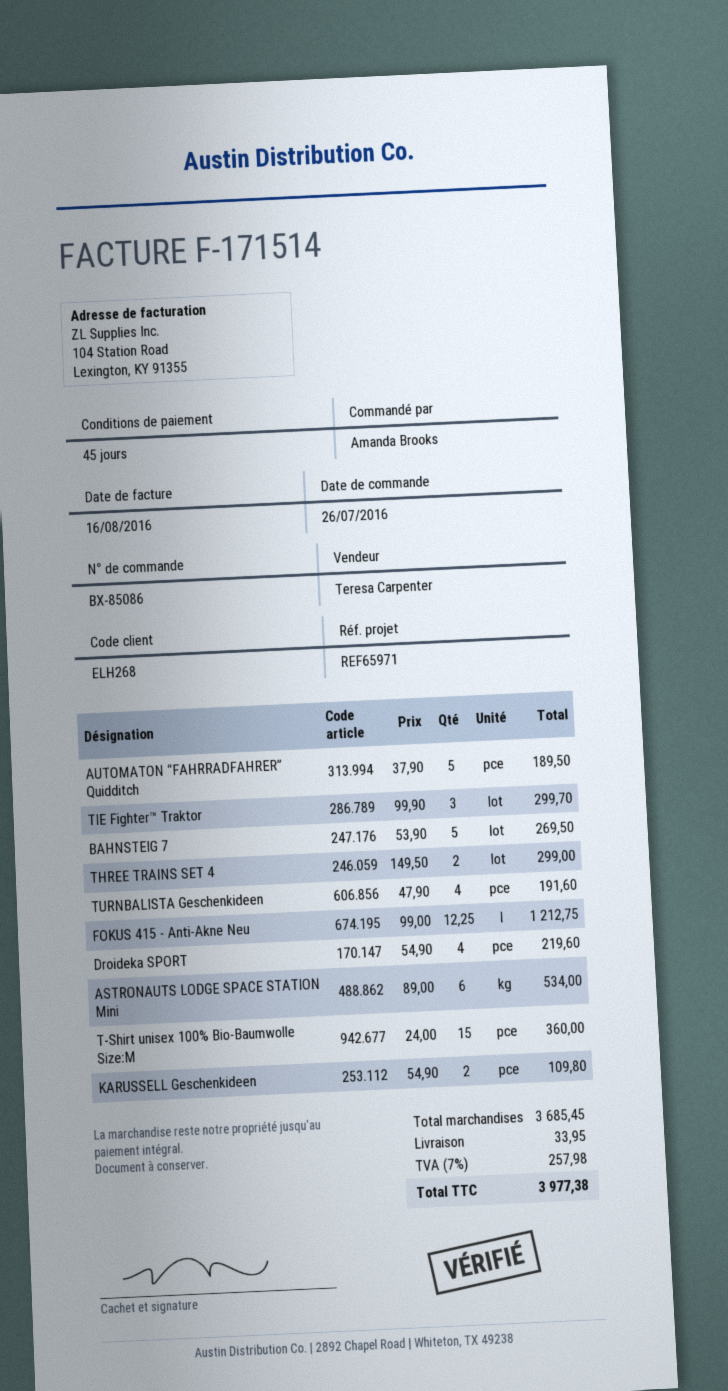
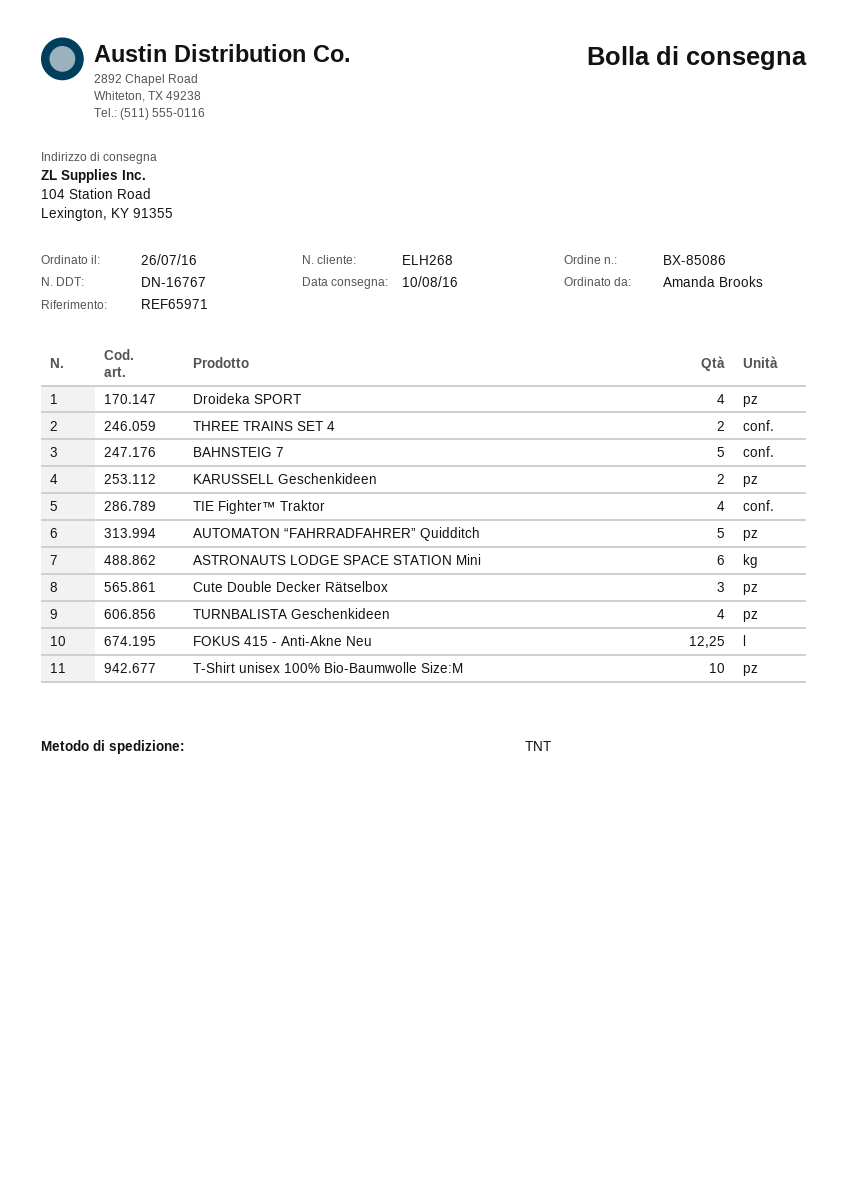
TIE Fighter™ Traktor: 3 -> 4
T-Shirt unisex 100% Bio-Baumwolle Size:M: 15 -> 10
Cute Double Decker Rätselbox: none -> 3

